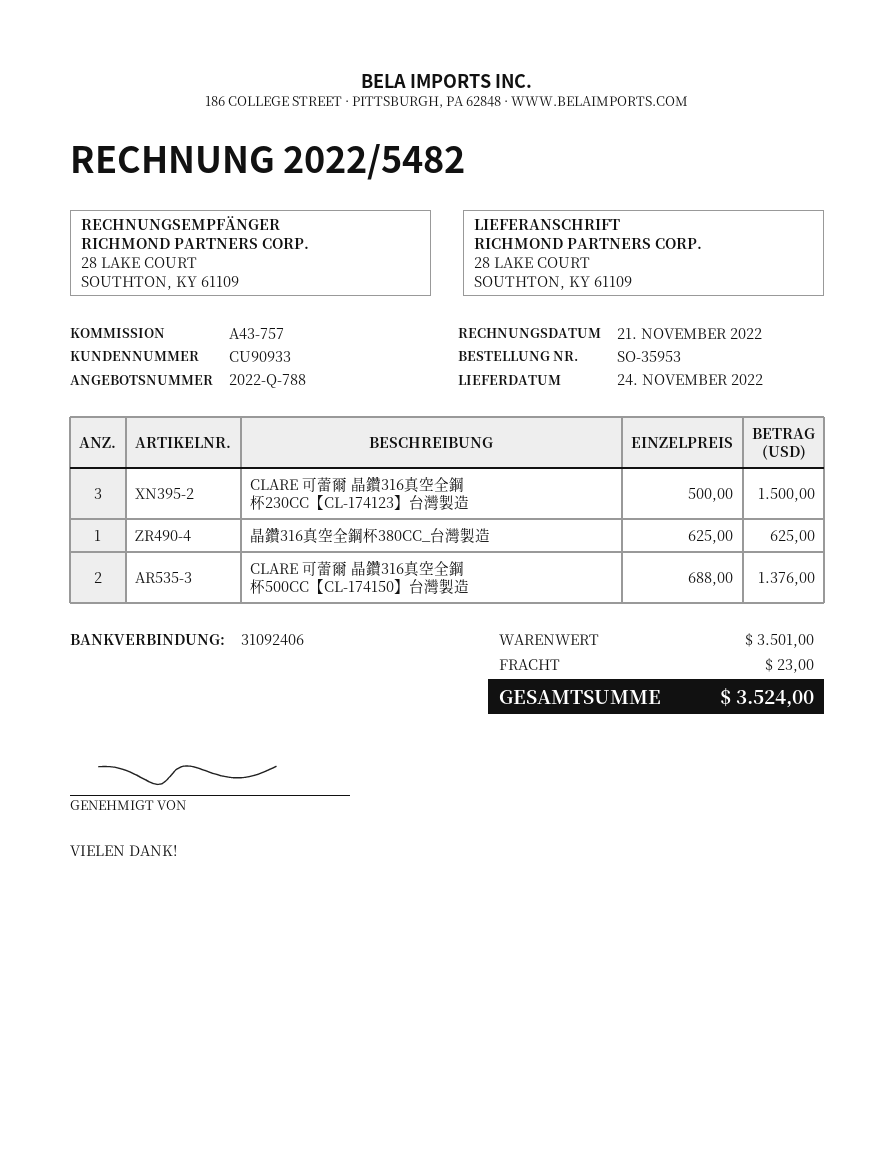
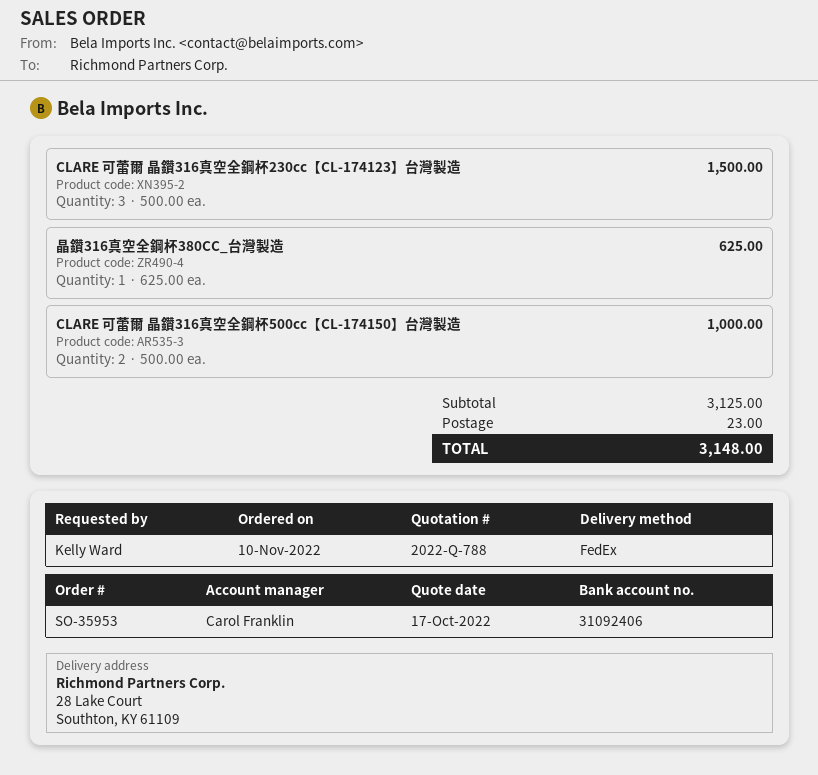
CLARE 可蕾爾 晶鑽316真空全鋼杯500CC【CL-174150】台灣製造: 2 x 688.00 = 1376.00 -> 2 x 500.00 = 1000.00
subtotal: 3501.00 -> 3125.00
total: 3524.00 -> 3148.00

